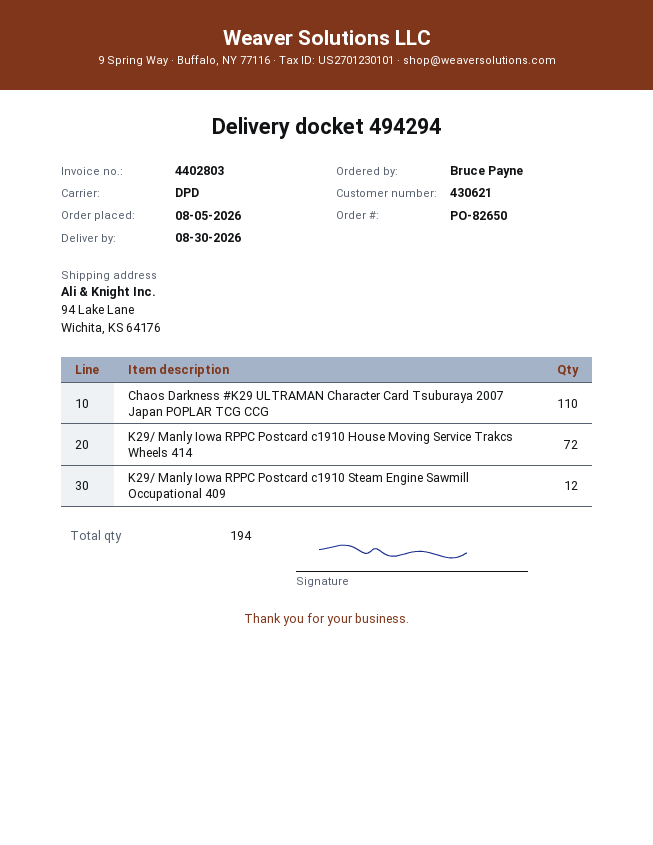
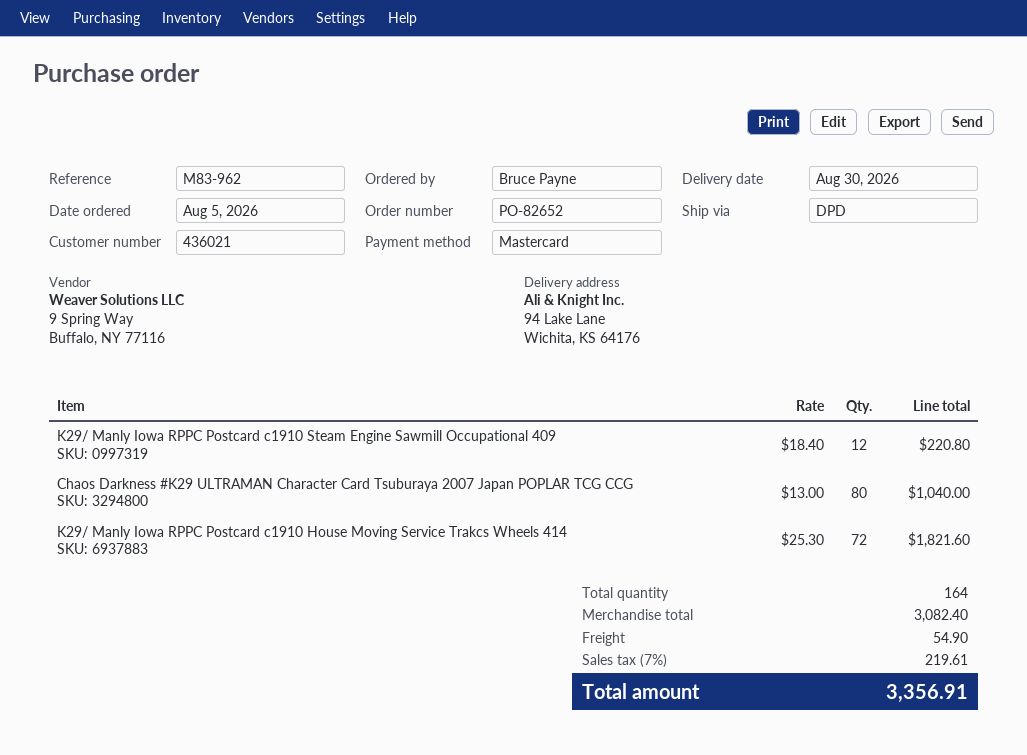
order number: PO-82650 -> PO-82652
customer number: 430621 -> 436021
Chaos Darkness #K29 ULTRAMAN Character Card Tsuburaya 2007 Japan POPLAR TCG CCG: 110 -> 80
total quantity: 194 -> 164

